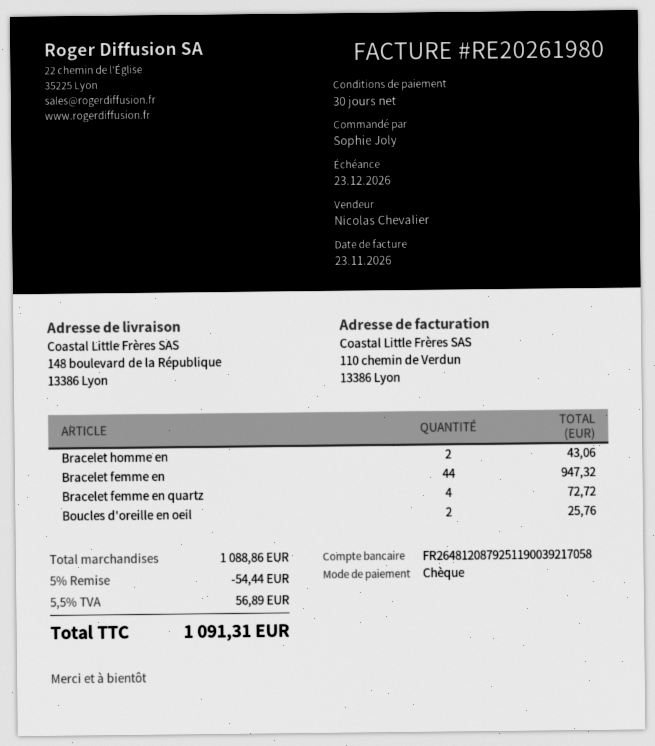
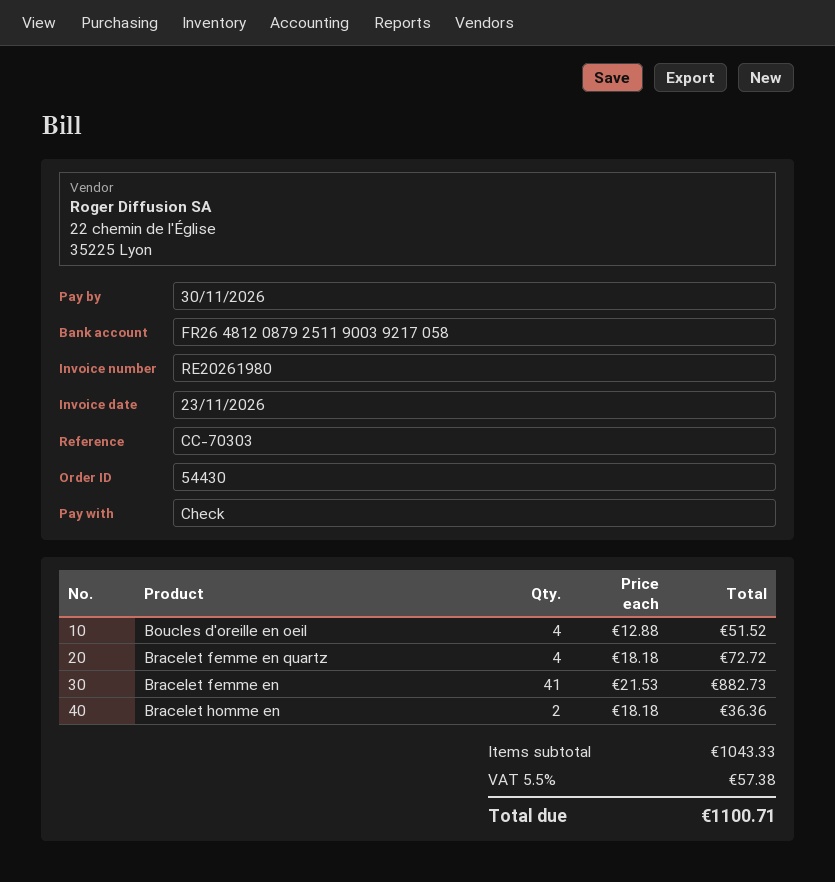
due date: 2026-12-23 -> 2026-11-30
Bracelet homme en: 2 for 43.06 -> 2 for 36.36
Bracelet femme en: 44 for 947.32 -> 41 for 882.73
Boucles d'oreille en oeil: 2 for 25.76 -> 4 for 51.52
subtotal: 1088.86 -> 1043.33
discount: 5% = 54.44 -> none
tax: 5.5% = 56.89 -> 5.5% = 57.38
total: 1091.31 -> 1100.71

